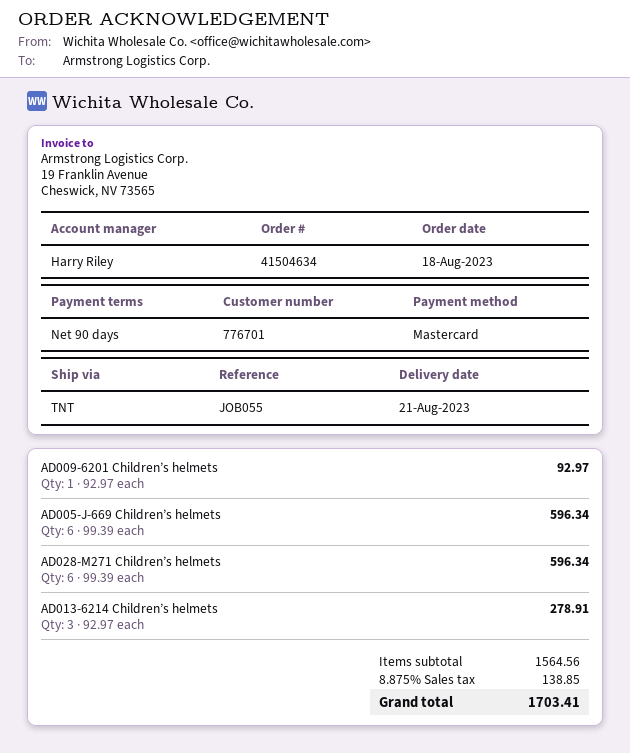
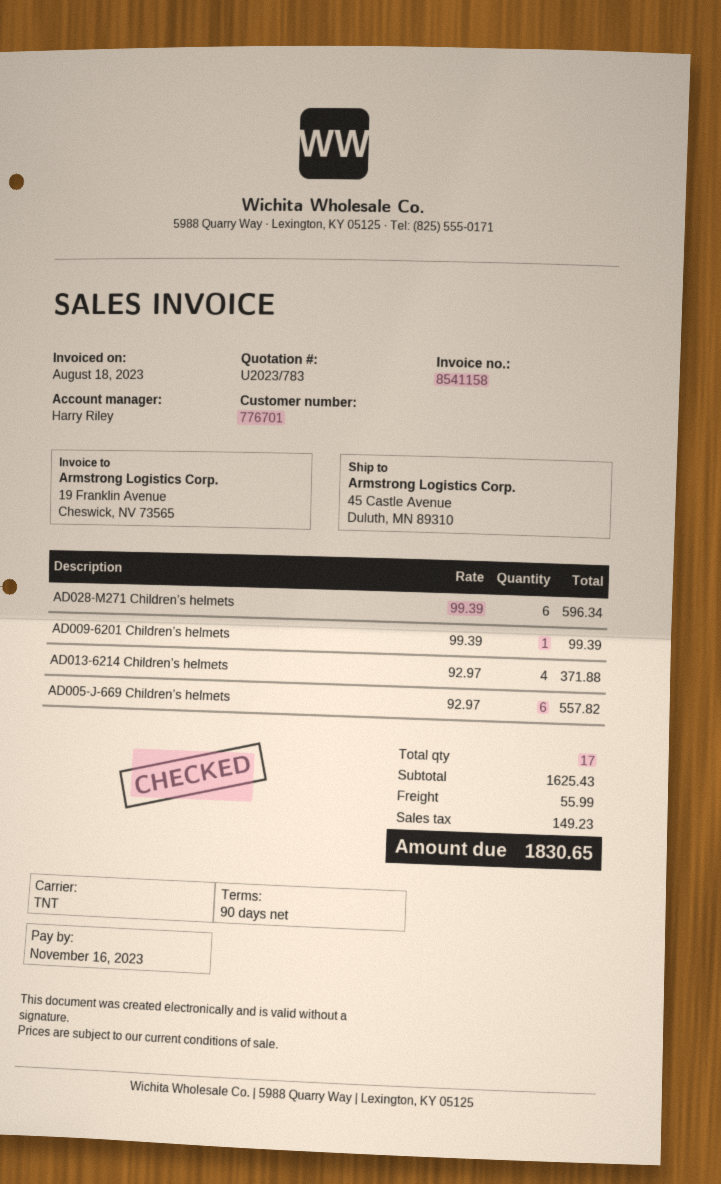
AD009-6201 Children’s helmets: 1 x 92.97 = 92.97 -> 1 x 99.39 = 99.39
AD005-J-669 Children’s helmets: 6 x 99.39 = 596.34 -> 6 x 92.97 = 557.82
AD013-6214 Children’s helmets: 3 x 92.97 = 278.91 -> 4 x 92.97 = 371.88
subtotal: 1564.56 -> 1625.43
shipping: none -> 55.99
tax: 138.85 -> 149.23
total: 1703.41 -> 1830.65

